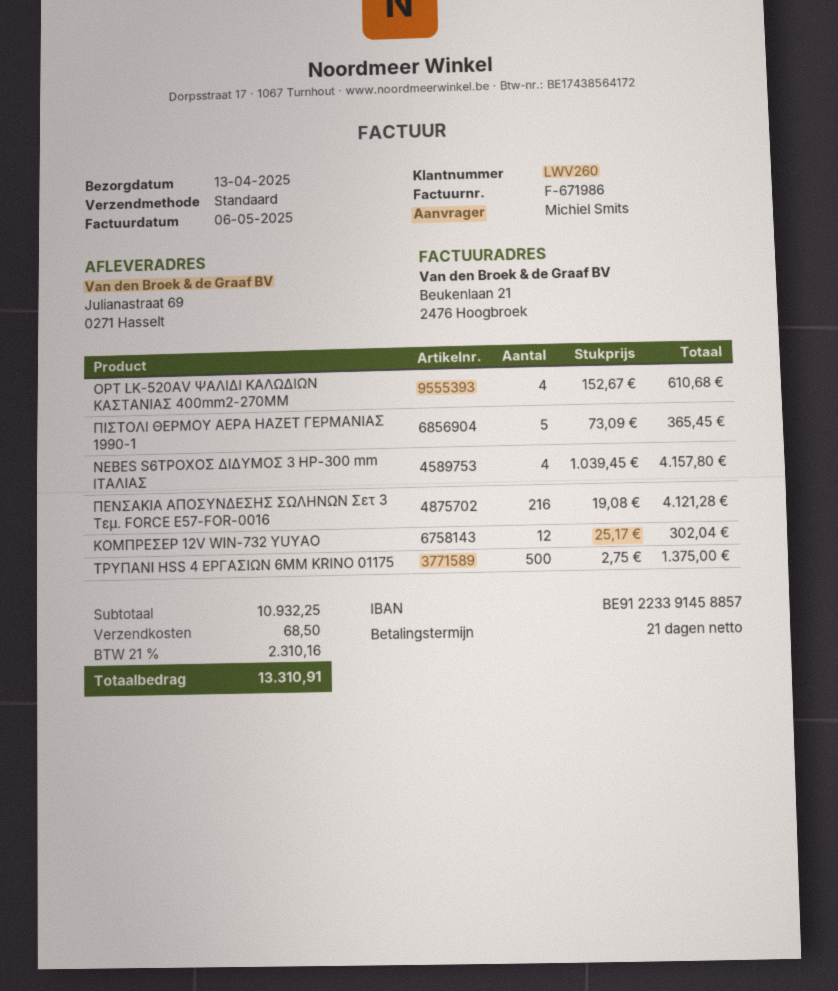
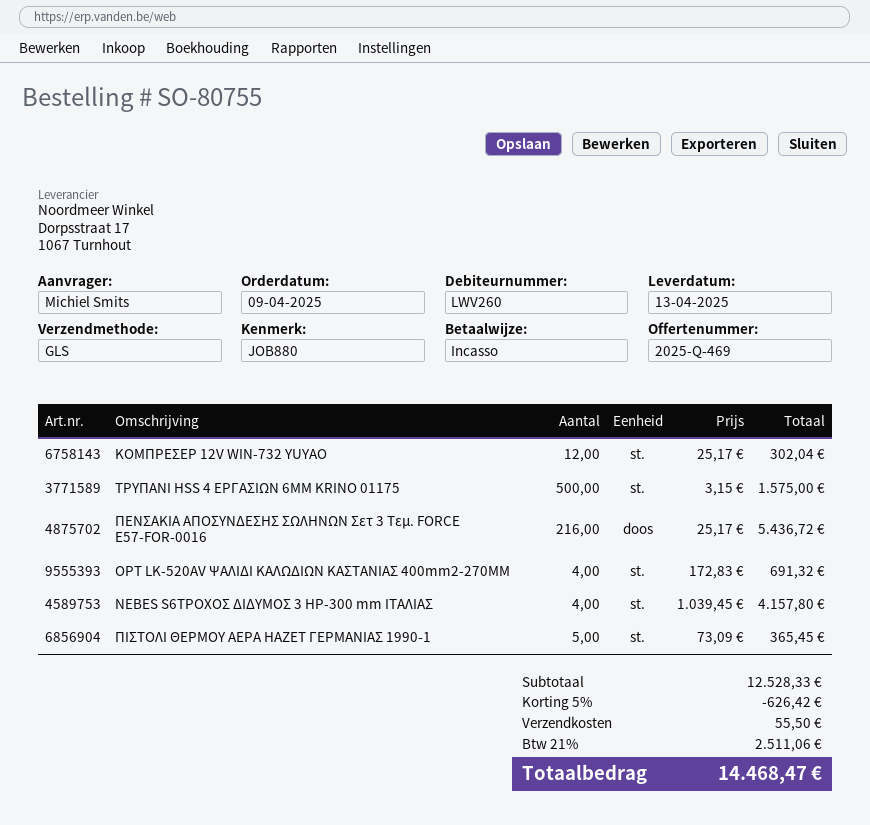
shipping method: standard -> GLS
OPT LK-520AV ΨΑΛΙΔΙ ΚΑΛΩΔΙΩΝ ΚΑΣΤΑΝΙΑΣ 400mm2-270ΜΜ: 4 x 152.67 = 610.68 -> 4 x 172.83 = 691.32
ΠΕΝΣΑΚΙΑ ΑΠΟΣΥΝΔΕΣΗΣ ΣΩΛΗΝΩΝ Σετ 3 Τεμ. FORCE E57-FOR-0016: 216 x 19.08 = 4121.28 -> 216 x 25.17 = 5436.72
ΤΡΥΠΑΝΙ HSS 4 ΕΡΓΑΣΙΩΝ 6MM KRINO 01175: 500 x 2.75 = 1375.00 -> 500 x 3.15 = 1575.00
subtotal: 10932.25 -> 12528.33
discount: none -> 5% = 626.42
shipping: 68.50 -> 55.50
tax: 21% = 2310.16 -> 21% = 2511.06
total: 13310.91 -> 14468.47

